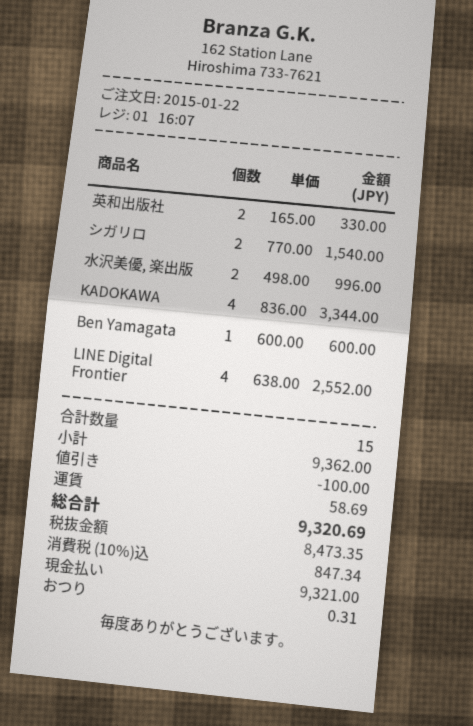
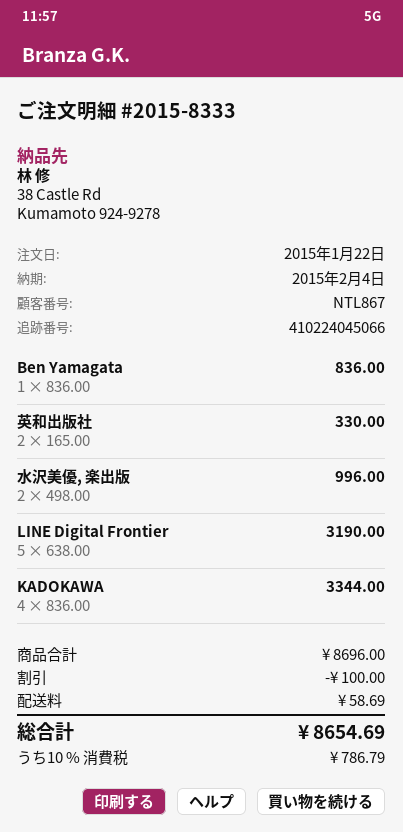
シガリロ: 2 x 770.00 = 1540.00 -> none
Ben Yamagata: 1 x 600.00 = 600.00 -> 1 x 836.00 = 836.00
LINE Digital Frontier: 4 x 638.00 = 2552.00 -> 5 x 638.00 = 3190.00
subtotal: 9362.00 -> 8696.00
tax: 10% = 847.34 -> 10% = 786.79
total: 9320.69 -> 8654.69

